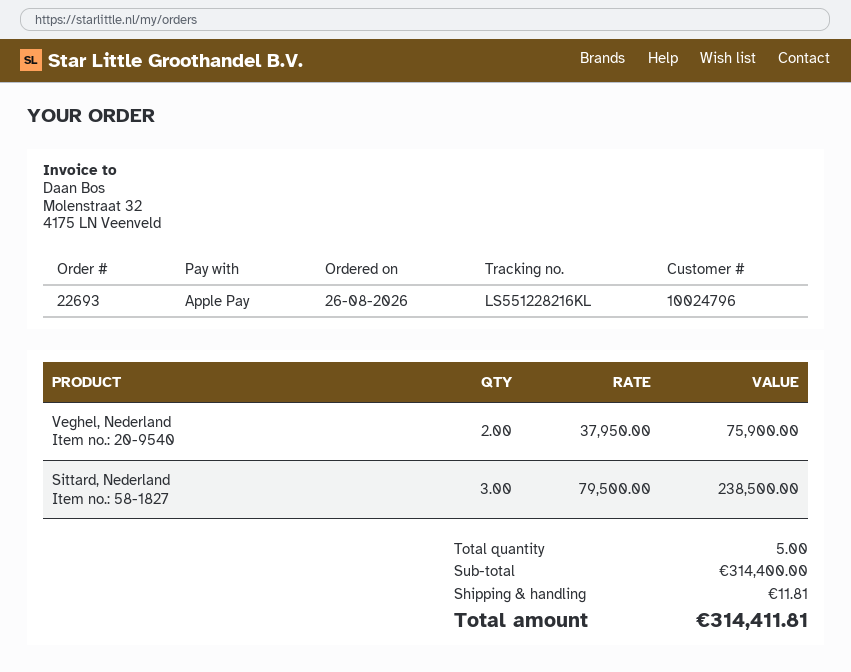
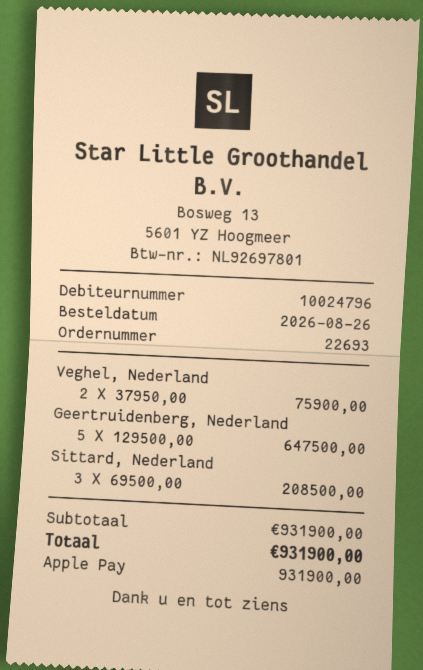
Sittard, Nederland: 3 x 79500.00 = 238500.00 -> 3 x 69500.00 = 208500.00
Geertruidenberg, Nederland: none -> 5 x 129500.00 = 647500.00
subtotal: 314400.00 -> 931900.00
shipping: 11.81 -> none
total: 314411.81 -> 931900.00

